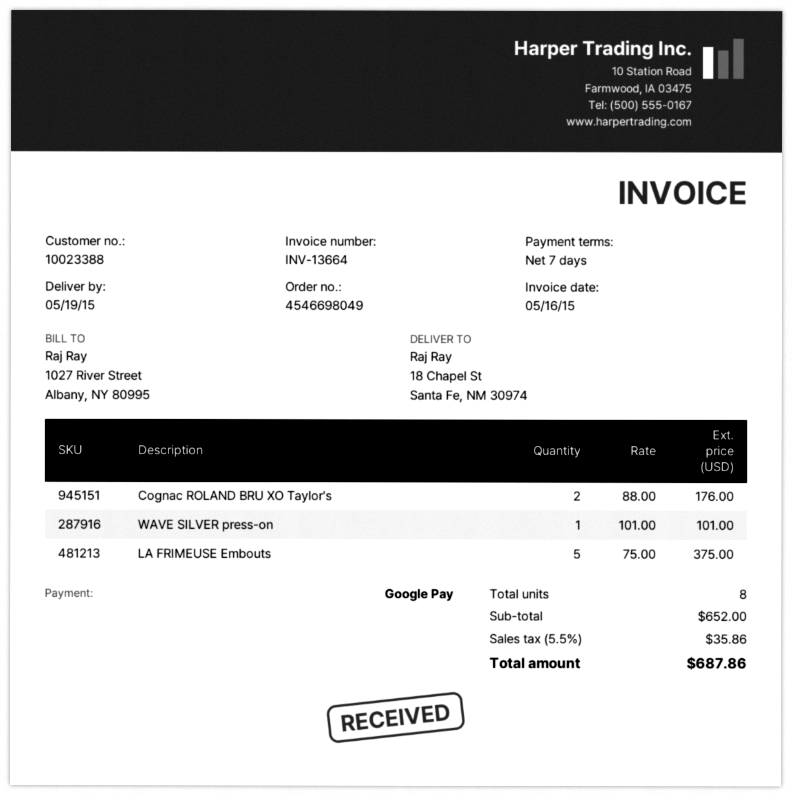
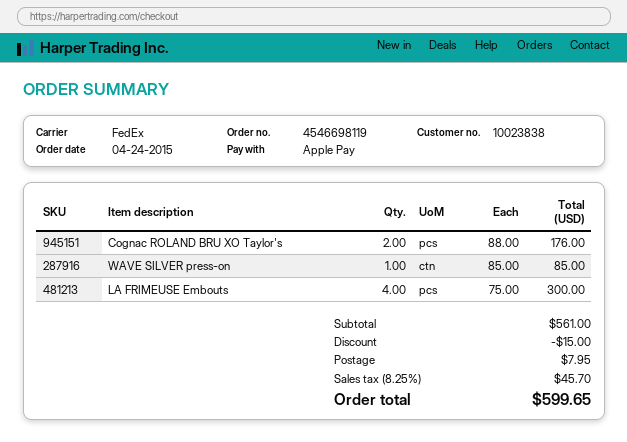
order number: 4546698049 -> 4546698119
customer number: 10023388 -> 10023838
payment method: Google Pay -> Apple Pay
WAVE SILVER press-on: 1 x 101.00 = 101.00 -> 1 x 85.00 = 85.00
LA FRIMEUSE Embouts: 5 x 75.00 = 375.00 -> 4 x 75.00 = 300.00
subtotal: 652.00 -> 561.00
discount: none -> 15.00
shipping: none -> 7.95
tax: 5.5% = 35.86 -> 8.25% = 45.70
total: 687.86 -> 599.65

